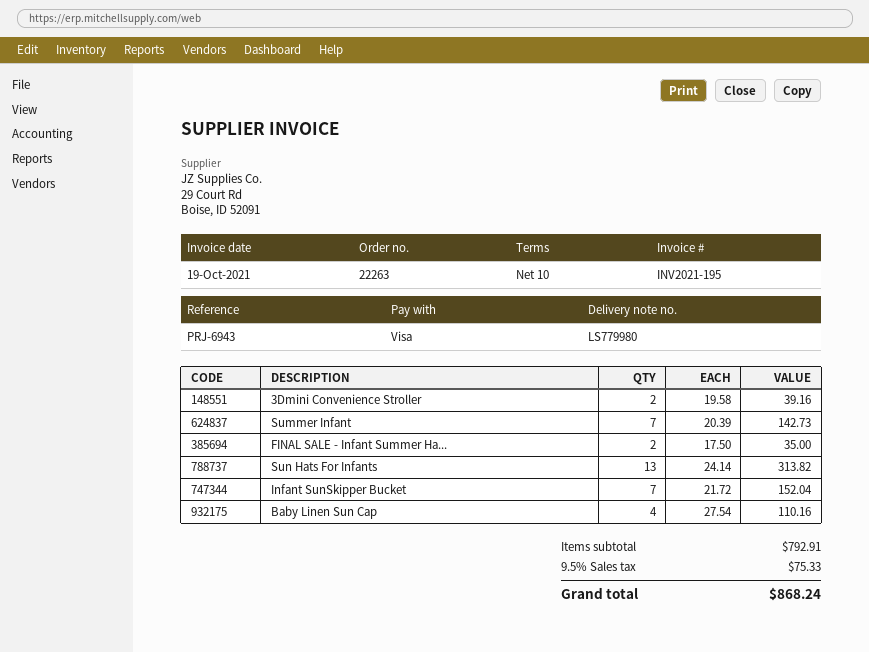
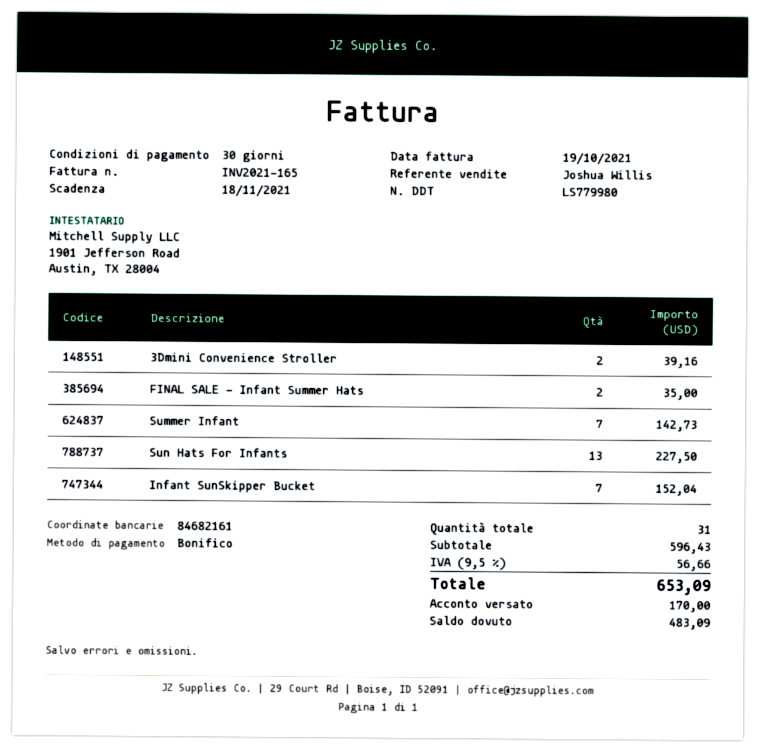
invoice number: INV2021-195 -> INV2021-165
payment terms: 10 days -> 30 days
payment method: Visa -> bank transfer
Sun Hats For Infants: 13 for 313.82 -> 13 for 227.50
Baby Linen Sun Cap: 4 for 110.16 -> none
subtotal: 792.91 -> 596.43
tax: 9.5% = 75.33 -> 9.5% = 56.66
total: 868.24 -> 653.09

